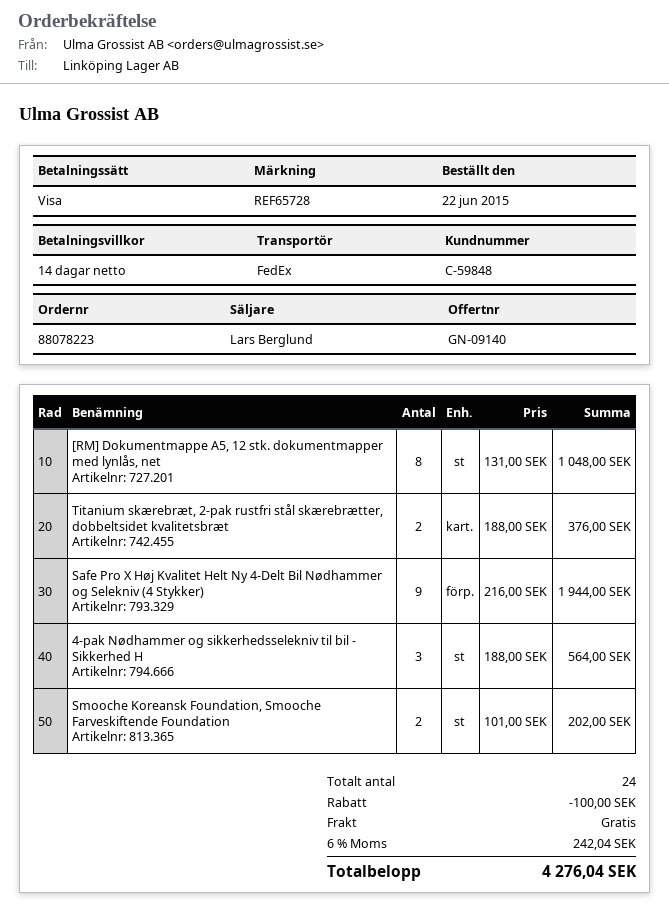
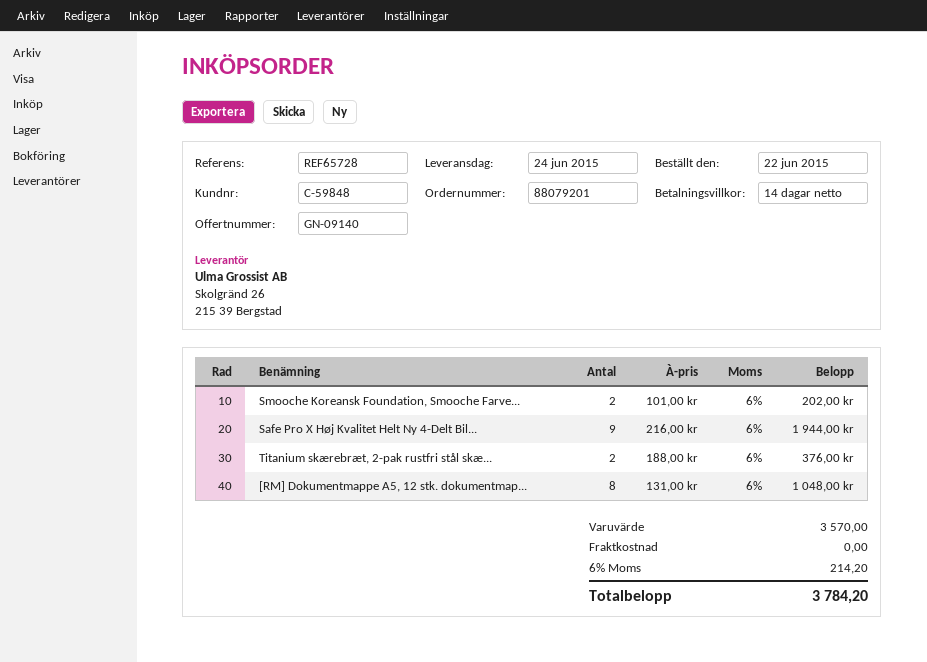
order number: 88078223 -> 88079201
4-pak Nødhammer og sikkerhedsselekniv til bil - Sikkerhed H: 3 x 188.00 = 564.00 -> none
discount: 100.00 -> none
tax: 6% = 242.04 -> 6% = 214.20
total: 4276.04 -> 3784.20

